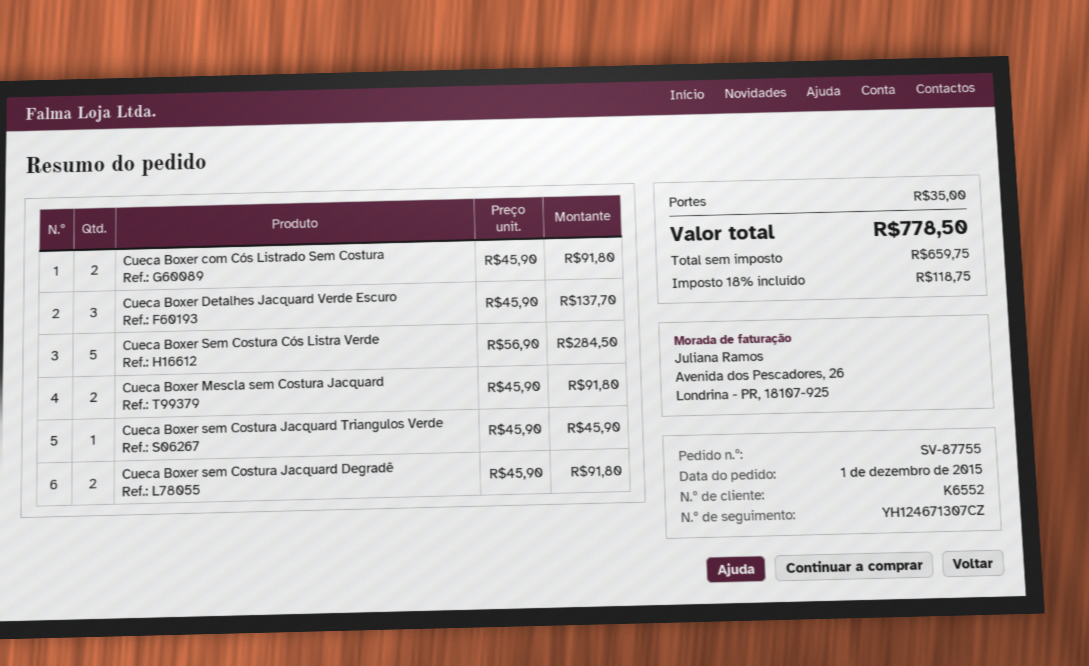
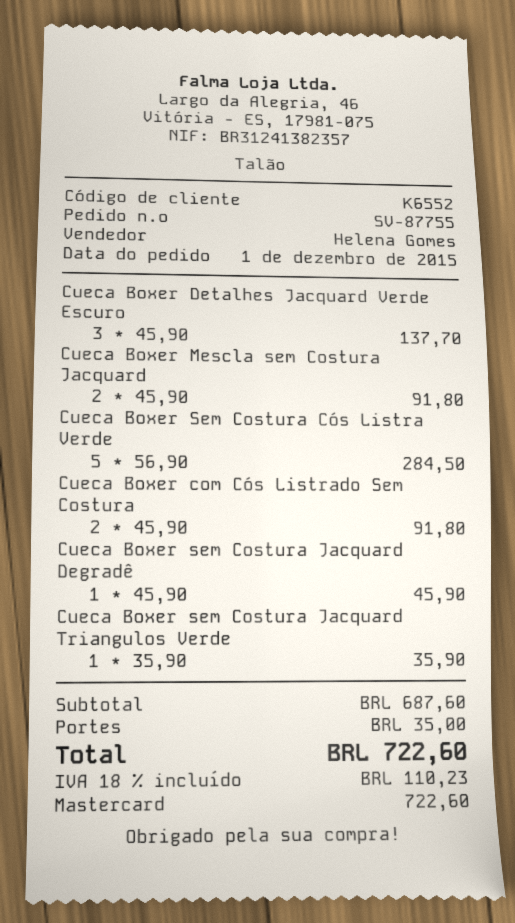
Cueca Boxer sem Costura Jacquard Triangulos Verde: 1 x 45.90 = 45.90 -> 1 x 35.90 = 35.90
Cueca Boxer sem Costura Jacquard Degradê: 2 x 45.90 = 91.80 -> 1 x 45.90 = 45.90
tax: 18% = 118.75 -> 18% = 110.23
total: 778.50 -> 722.60

